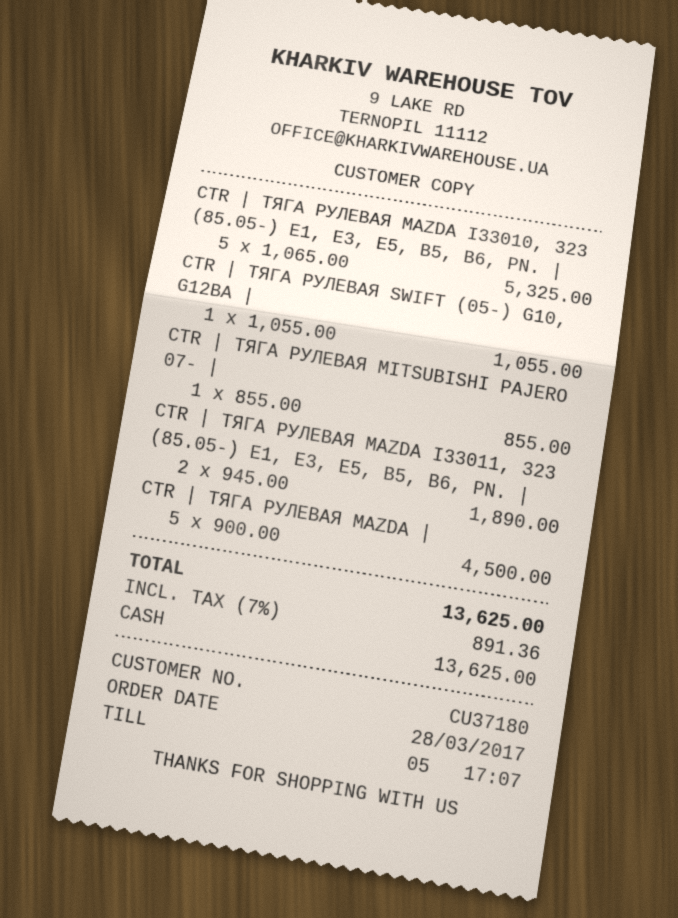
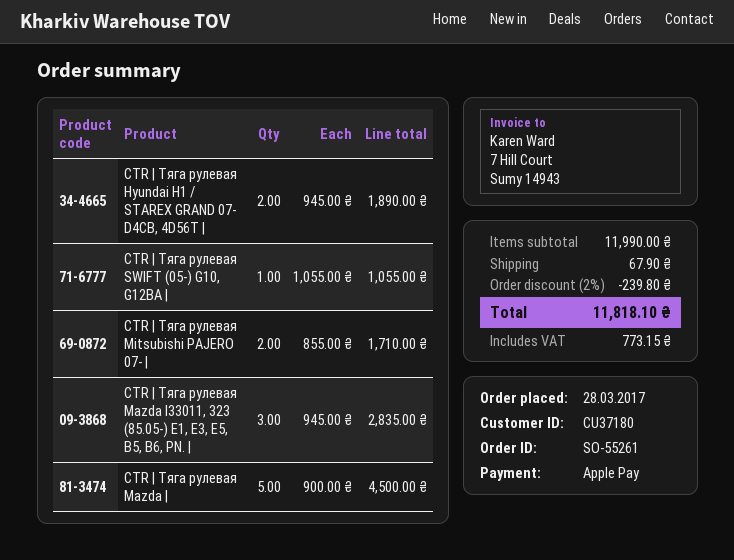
payment method: cash -> Apple Pay
CTR | ТЯГА РУЛЕВАЯ MAZDA I33010, 323 (85.05-) E1, E3, E5, B5, B6, PN. |: 5 x 1065.00 = 5325.00 -> none
CTR | ТЯГА РУЛЕВАЯ MITSUBISHI PAJERO 07- |: 1 x 855.00 = 855.00 -> 2 x 855.00 = 1710.00
CTR | ТЯГА РУЛЕВАЯ MAZDA I33011, 323 (85.05-) E1, E3, E5, B5, B6, PN. |: 2 x 945.00 = 1890.00 -> 3 x 945.00 = 2835.00
CTR | Тяга рулевая Hyundai H1 / STAREX GRAND 07- D4CB, 4D56T |: none -> 2 x 945.00 = 1890.00
discount: none -> 2% = 239.80
shipping: none -> 67.90
tax: 891.36 -> 773.15
total: 13625.00 -> 11818.10

